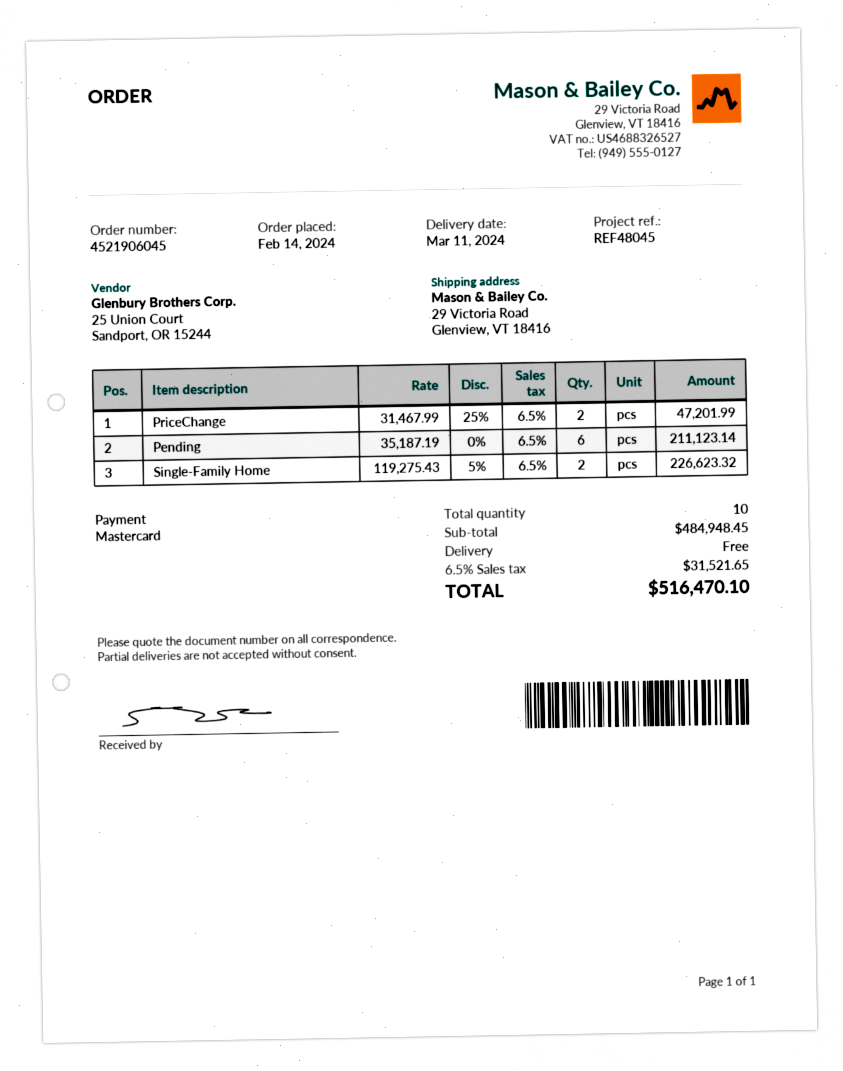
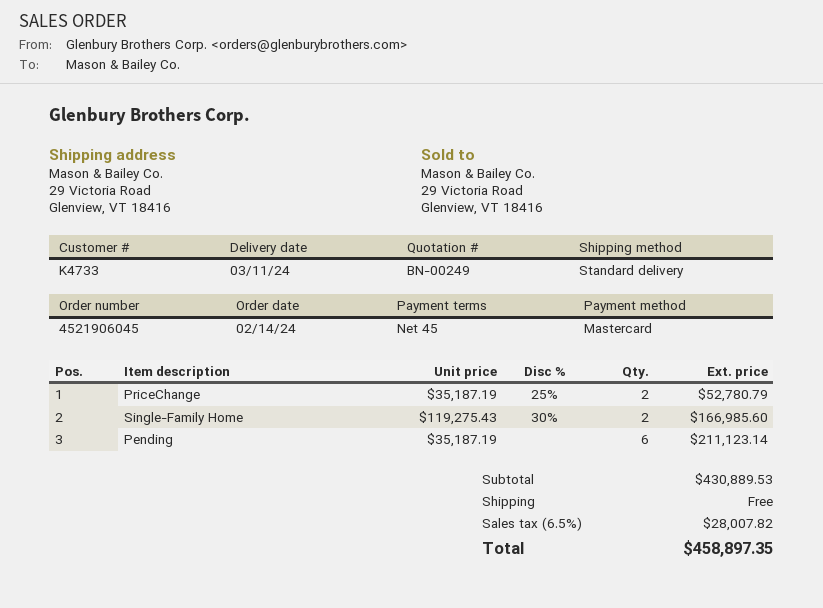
PriceChange: 2 x 31467.99 - 25% = 47201.99 -> 2 x 35187.19 - 25% = 52780.79
Single-Family Home: 2 x 119275.43 - 5% = 226623.32 -> 2 x 119275.43 - 30% = 166985.60
subtotal: 484948.45 -> 430889.53
tax: 6.5% = 31521.65 -> 6.5% = 28007.82
total: 516470.10 -> 458897.35

